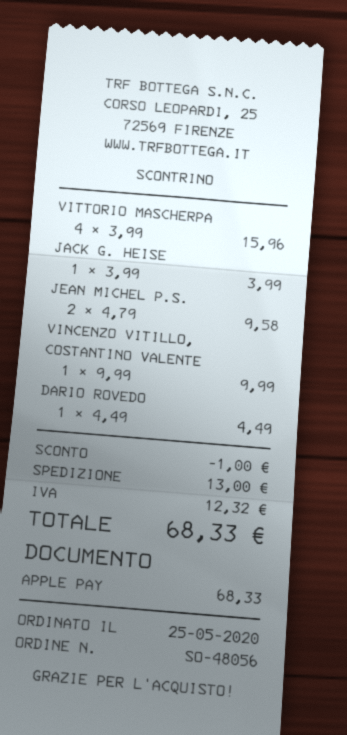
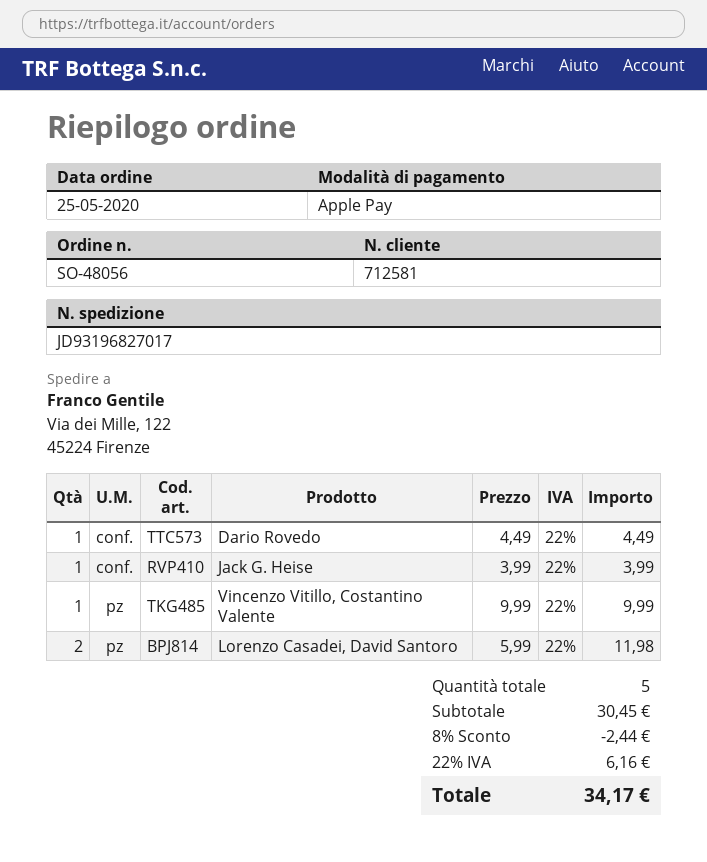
VITTORIO MASCHERPA: 4 x 3.99 = 15.96 -> none
JEAN MICHEL P.S.: 2 x 4.79 = 9.58 -> none
Lorenzo Casadei, David Santoro: none -> 2 x 5.99 = 11.98
discount: 1.00 -> 2.44
shipping: 13.00 -> none
tax: 12.32 -> 6.16
total: 68.33 -> 34.17

